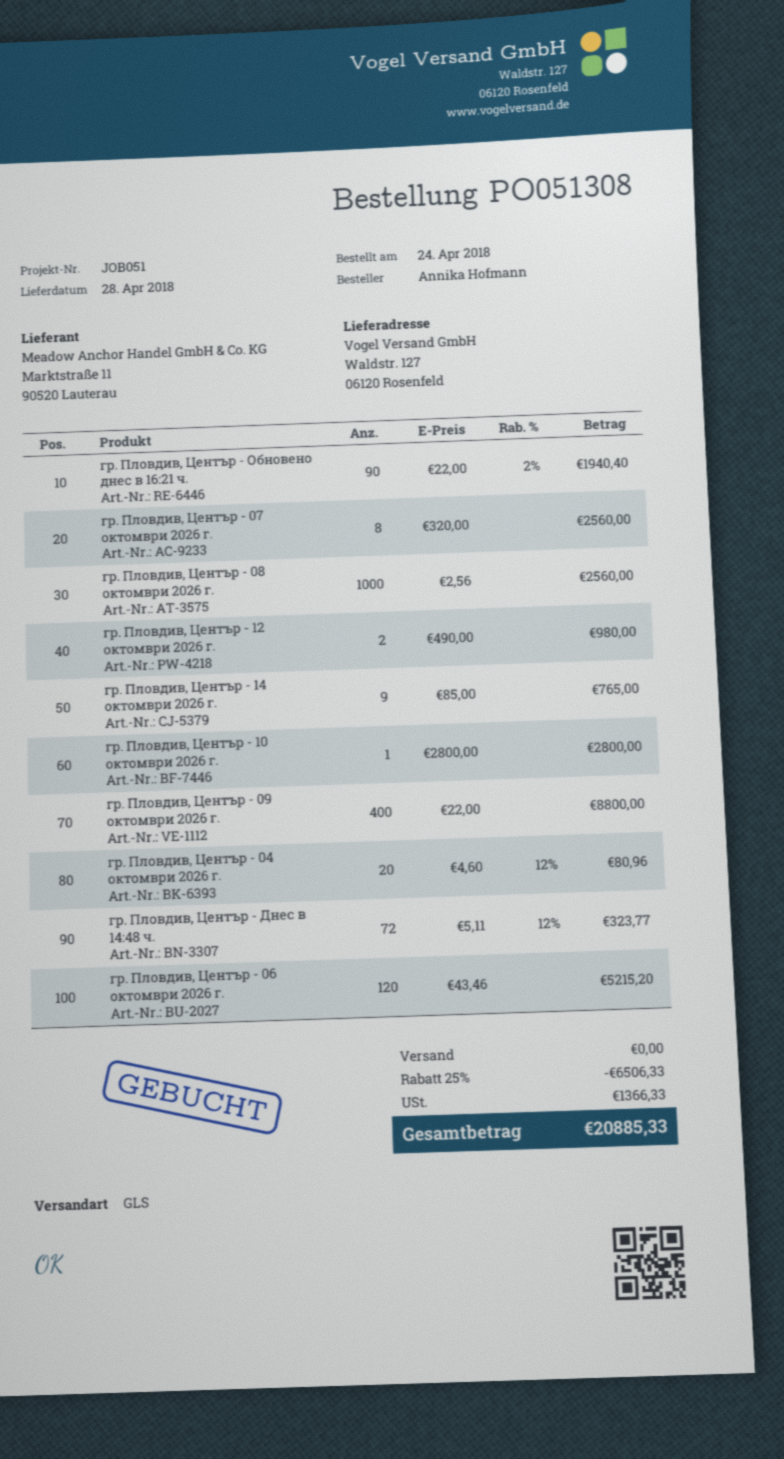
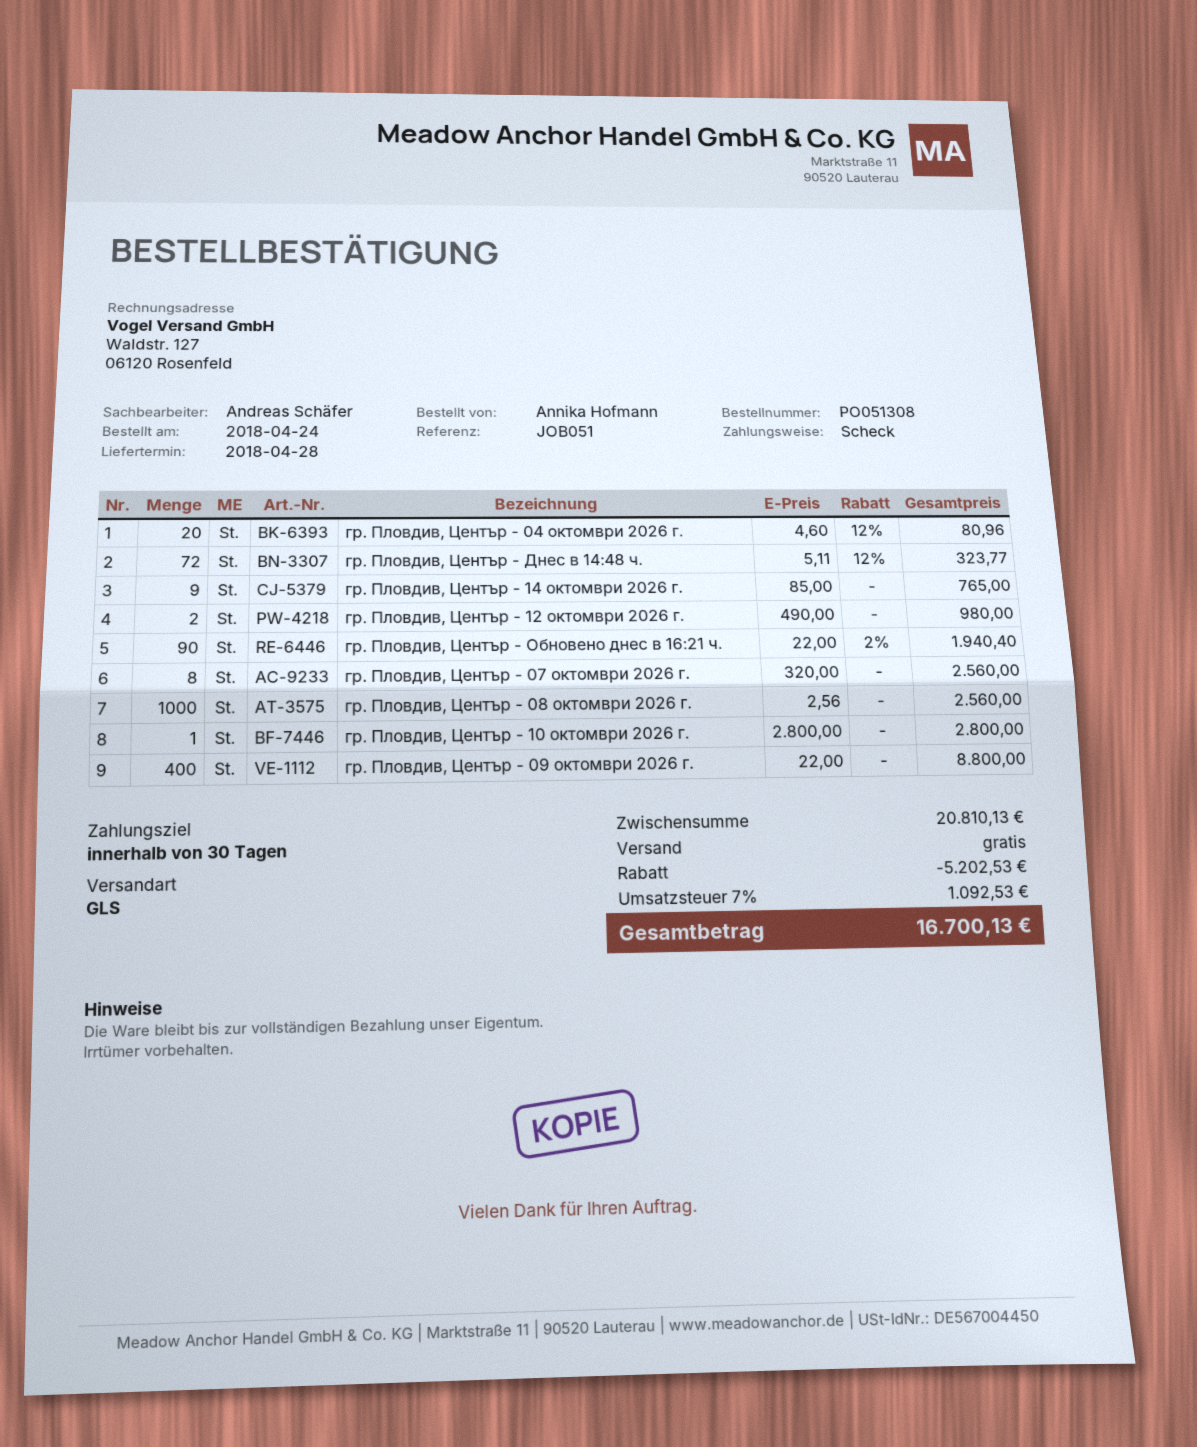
гр. Пловдив, Център - 06 октомври 2026 г.: 120 x 43.46 = 5215.20 -> none
discount: 6506.33 -> 5202.53
tax: 1366.33 -> 1092.53
total: 20885.33 -> 16700.13

